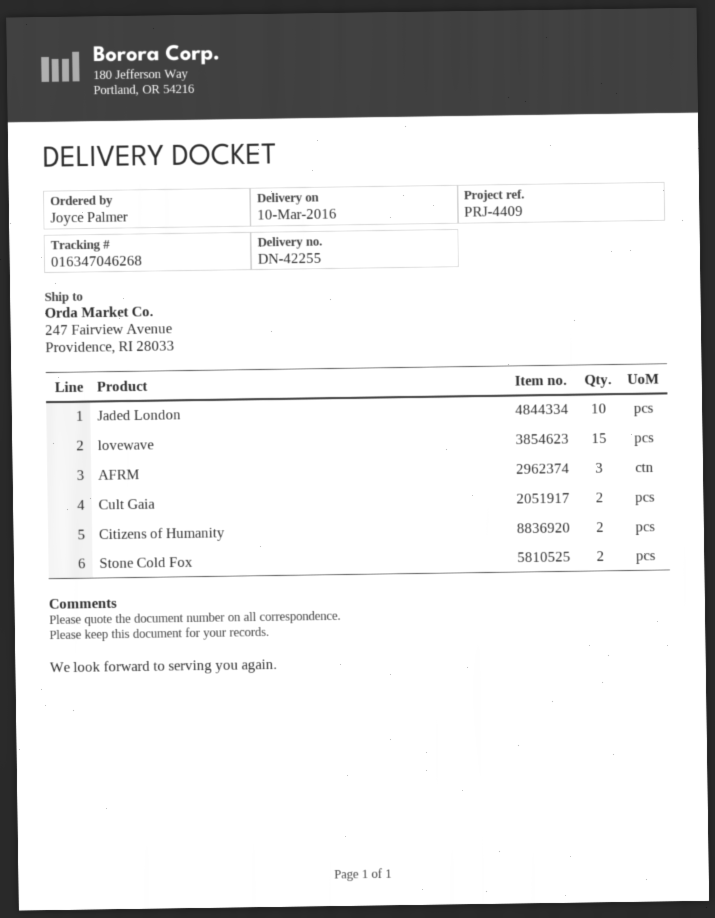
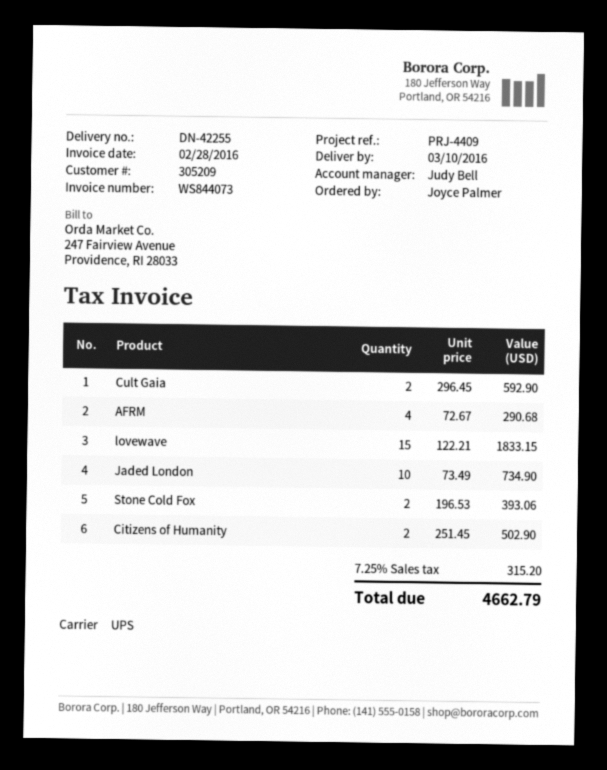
AFRM: 3 -> 4

